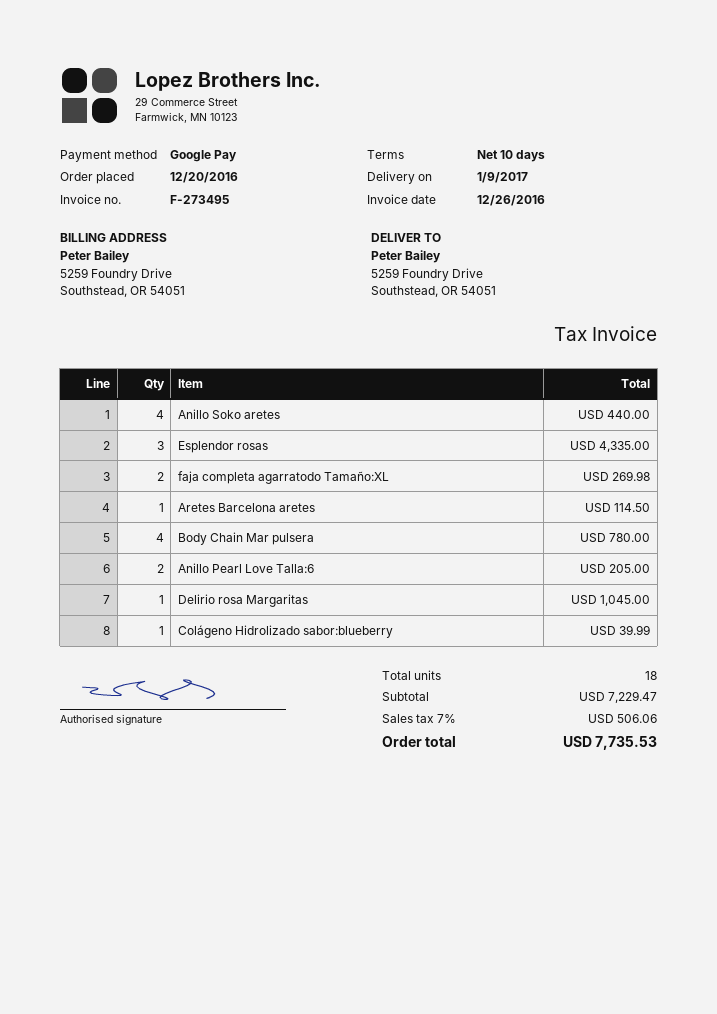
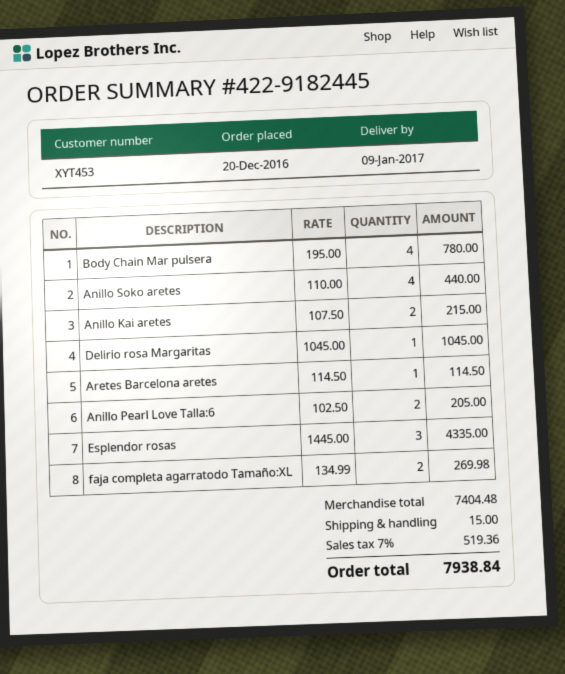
Colágeno Hidrolizado sabor:blueberry: 1 for 39.99 -> none
Anillo Kai aretes: none -> 2 for 215.00
subtotal: 7229.47 -> 7404.48
shipping: none -> 15.00
tax: 7% = 506.06 -> 7% = 519.36
total: 7735.53 -> 7938.84

